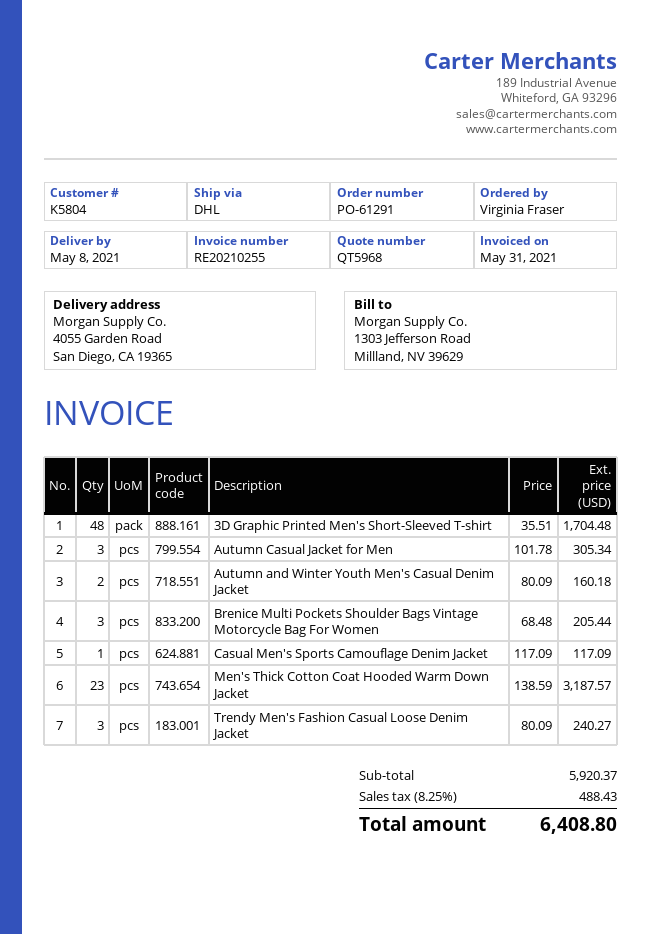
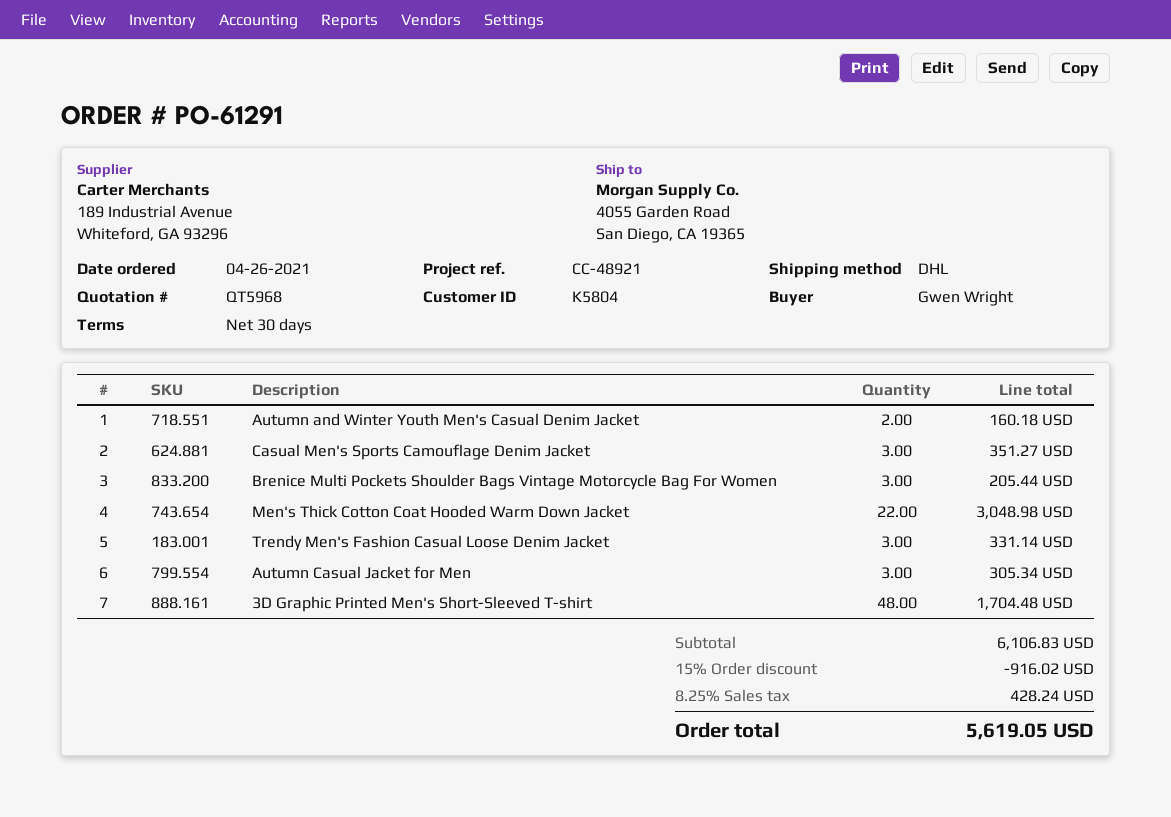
ordered by: Virginia Fraser -> Gwen Wright
Casual Men's Sports Camouflage Denim Jacket: 1 for 117.09 -> 3 for 351.27
Men's Thick Cotton Coat Hooded Warm Down Jacket: 23 for 3187.57 -> 22 for 3048.98
Trendy Men's Fashion Casual Loose Denim Jacket: 3 for 240.27 -> 3 for 331.14
subtotal: 5920.37 -> 6106.83
discount: none -> 15% = 916.02
tax: 8.25% = 488.43 -> 8.25% = 428.24
total: 6408.80 -> 5619.05

